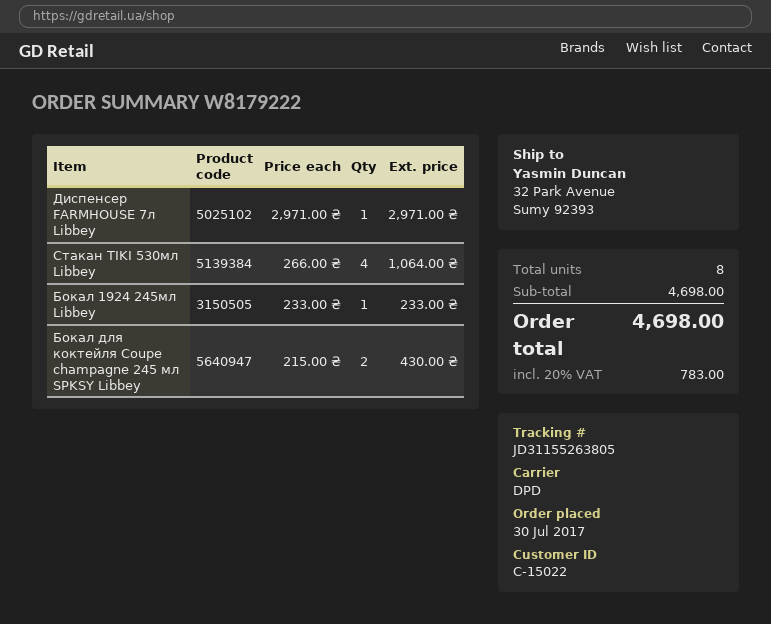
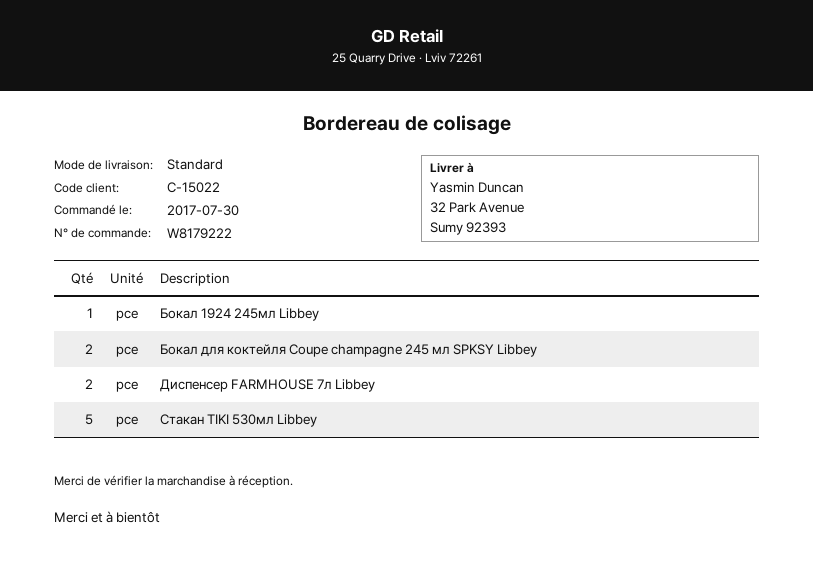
shipping method: DPD -> standard
Диспенсер FARMHOUSE 7л Libbey: 1 -> 2
Стакан TIKI 530мл Libbey: 4 -> 5

